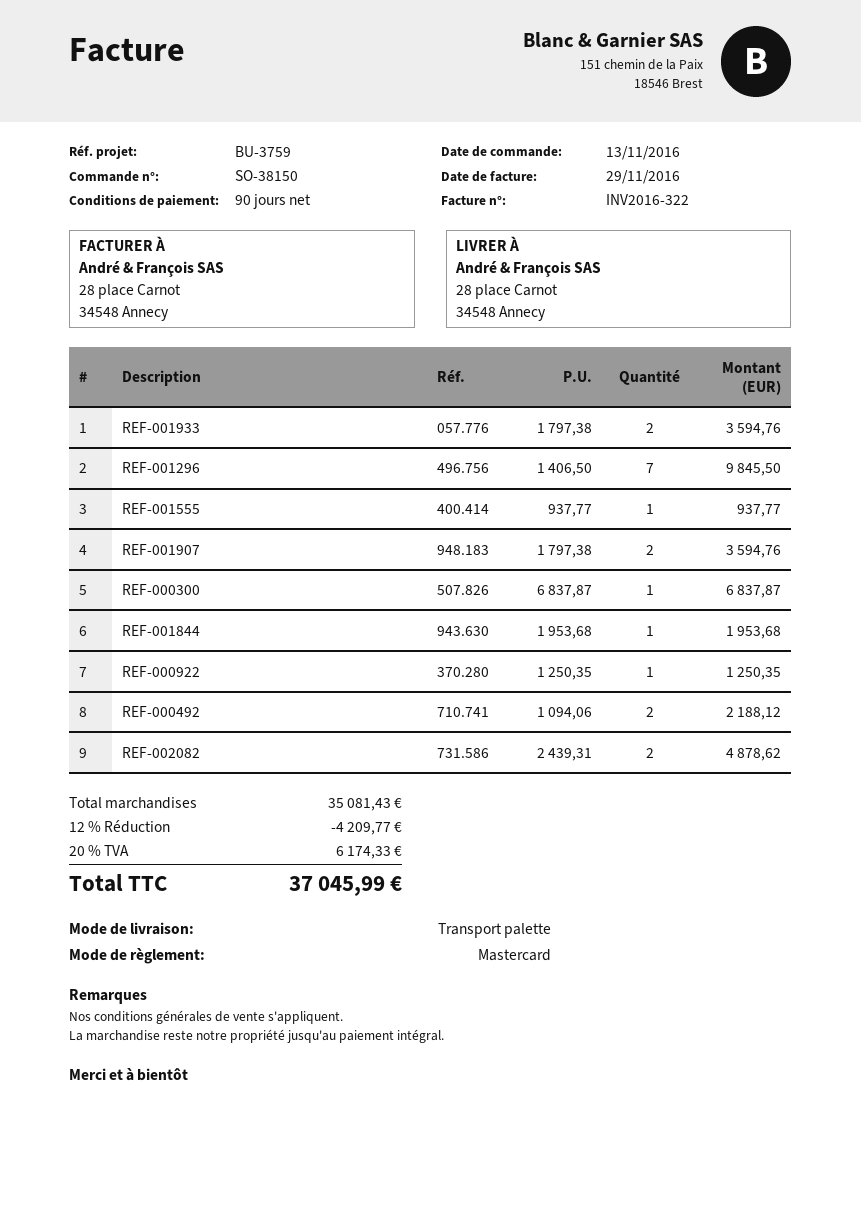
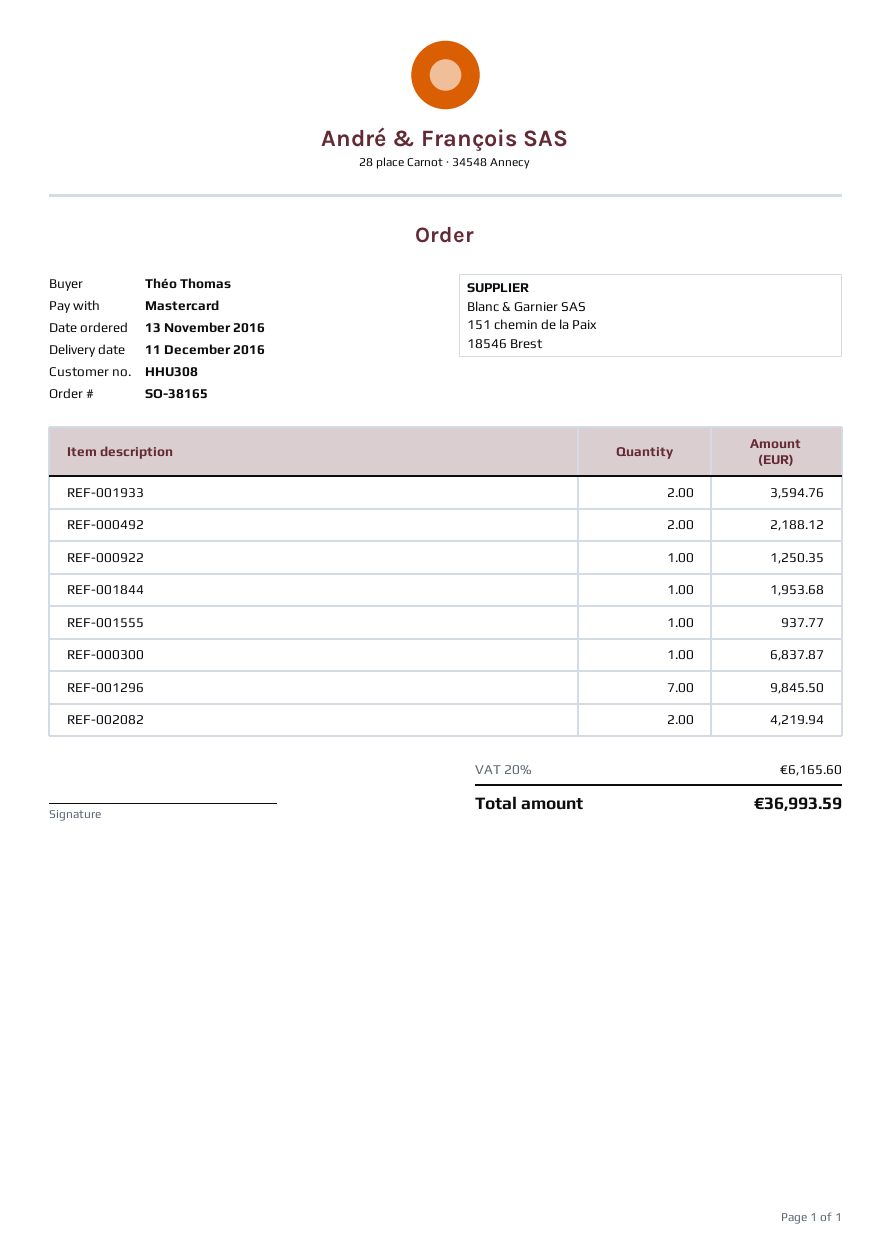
order number: SO-38150 -> SO-38165
REF-001907: 2 for 3594.76 -> none
REF-002082: 2 for 4878.62 -> 2 for 4219.94
discount: 12% = 4209.77 -> none
tax: 20% = 6174.33 -> 20% = 6165.60
total: 37045.99 -> 36993.59

